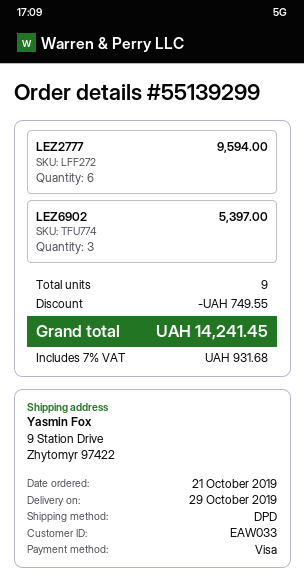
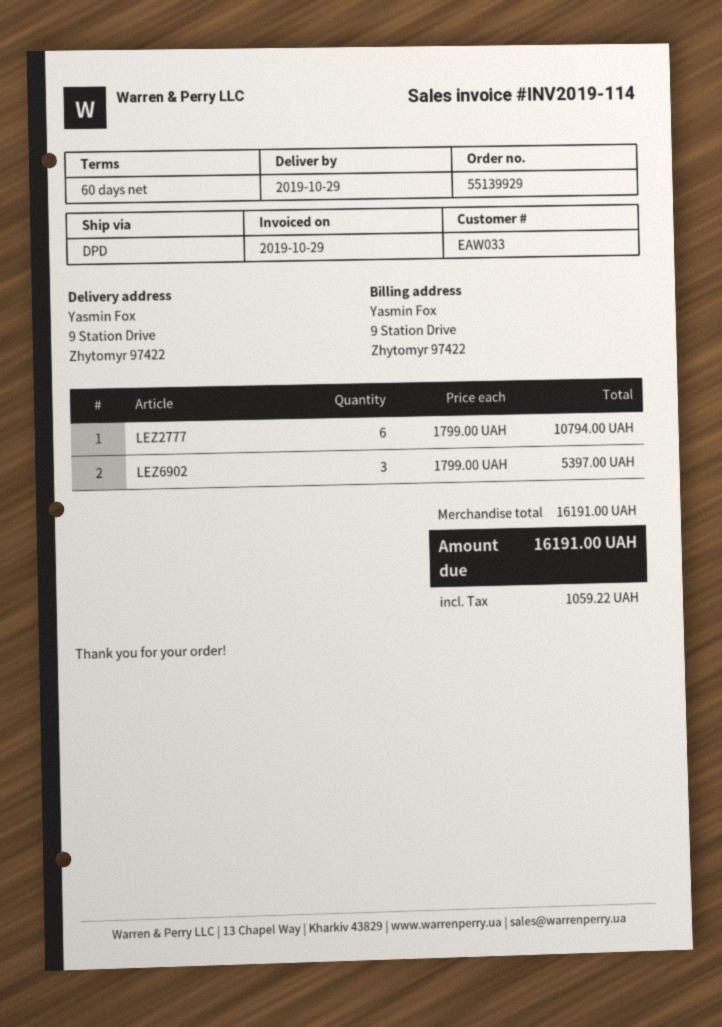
order number: 55139299 -> 55139929
LEZ2777: 6 for 9594.00 -> 6 for 10794.00
discount: 749.55 -> none
tax: 931.68 -> 1059.22
total: 14241.45 -> 16191.00

